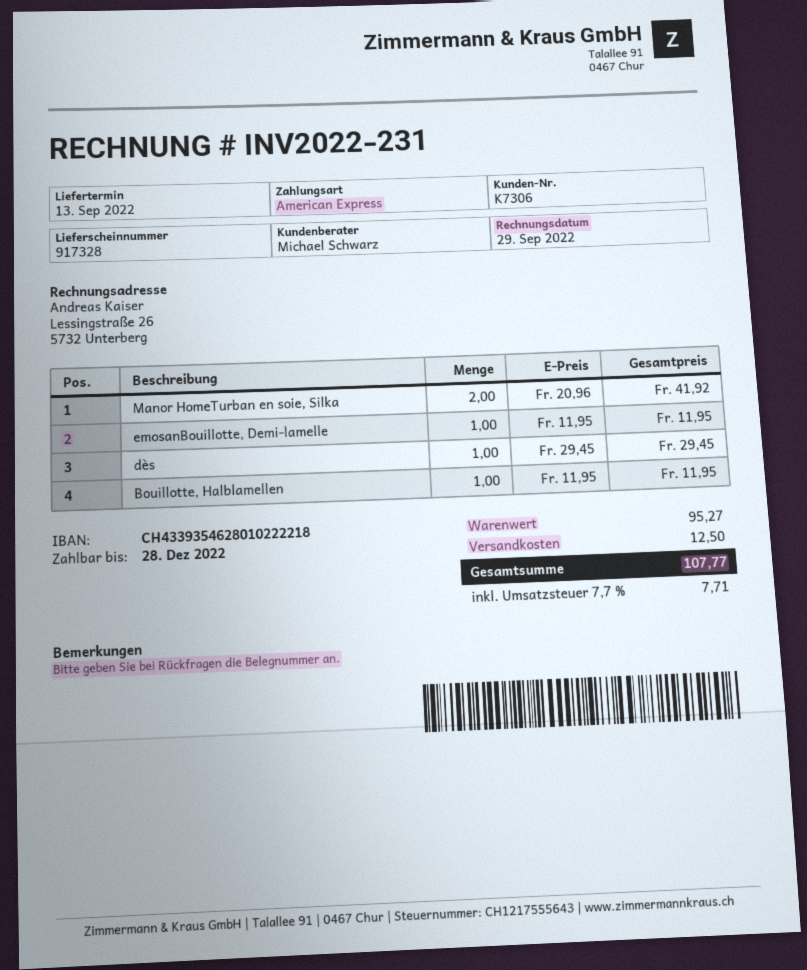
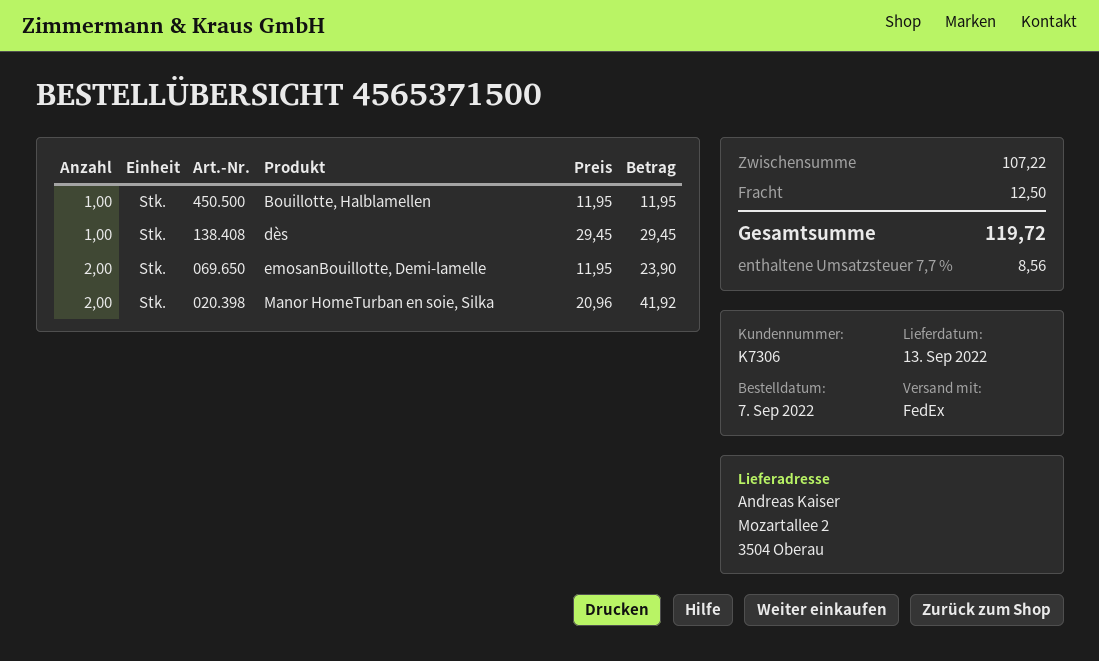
emosanBouillotte, Demi-lamelle: 1 x 11.95 = 11.95 -> 2 x 11.95 = 23.90
subtotal: 95.27 -> 107.22
tax: 7.7% = 7.71 -> 7.7% = 8.56
total: 107.77 -> 119.72

